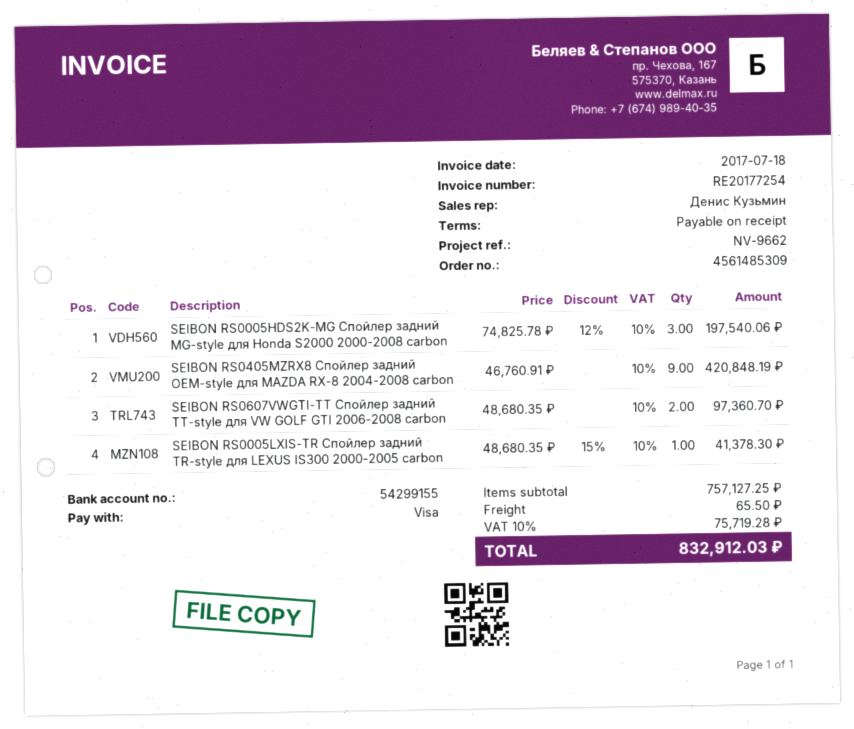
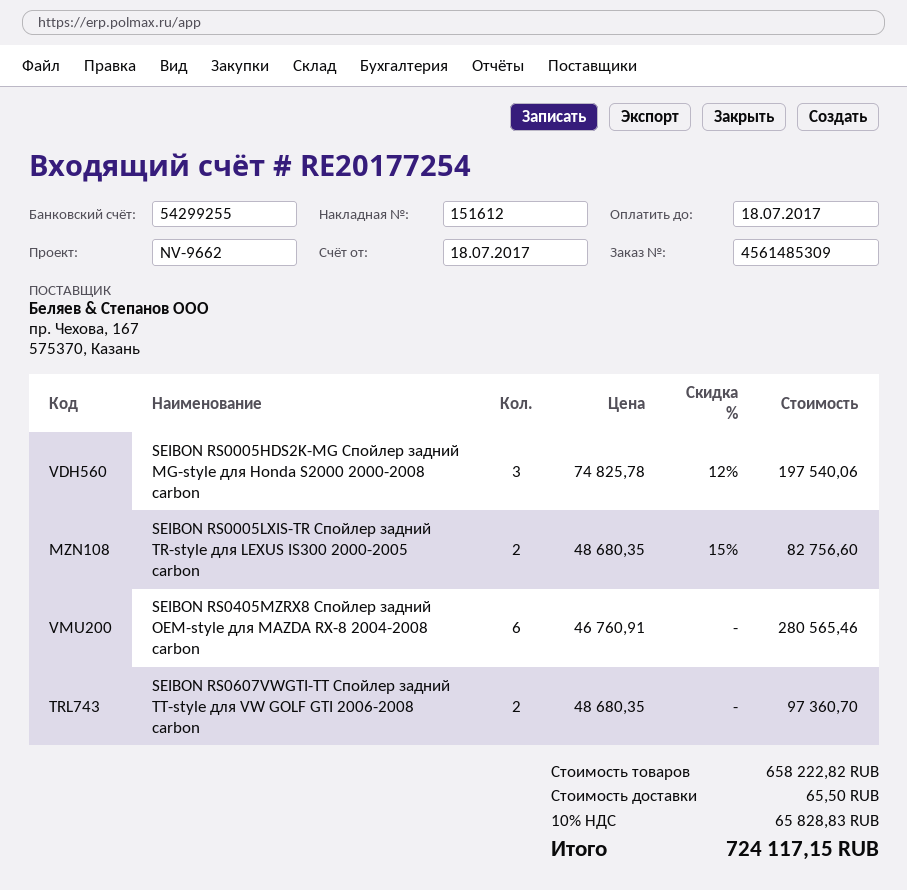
bank account: 54299155 -> 54299255
SEIBON RS0405MZRX8 Спойлер задний OEM-style для MAZDA RX-8 2004-2008 carbon: 9 x 46760.91 = 420848.19 -> 6 x 46760.91 = 280565.46
SEIBON RS0005LXIS-TR Спойлер задний TR-style для LEXUS IS300 2000-2005 carbon: 1 x 48680.35 - 15% = 41378.30 -> 2 x 48680.35 - 15% = 82756.60
subtotal: 757127.25 -> 658222.82
tax: 10% = 75719.28 -> 10% = 65828.83
total: 832912.03 -> 724117.15

